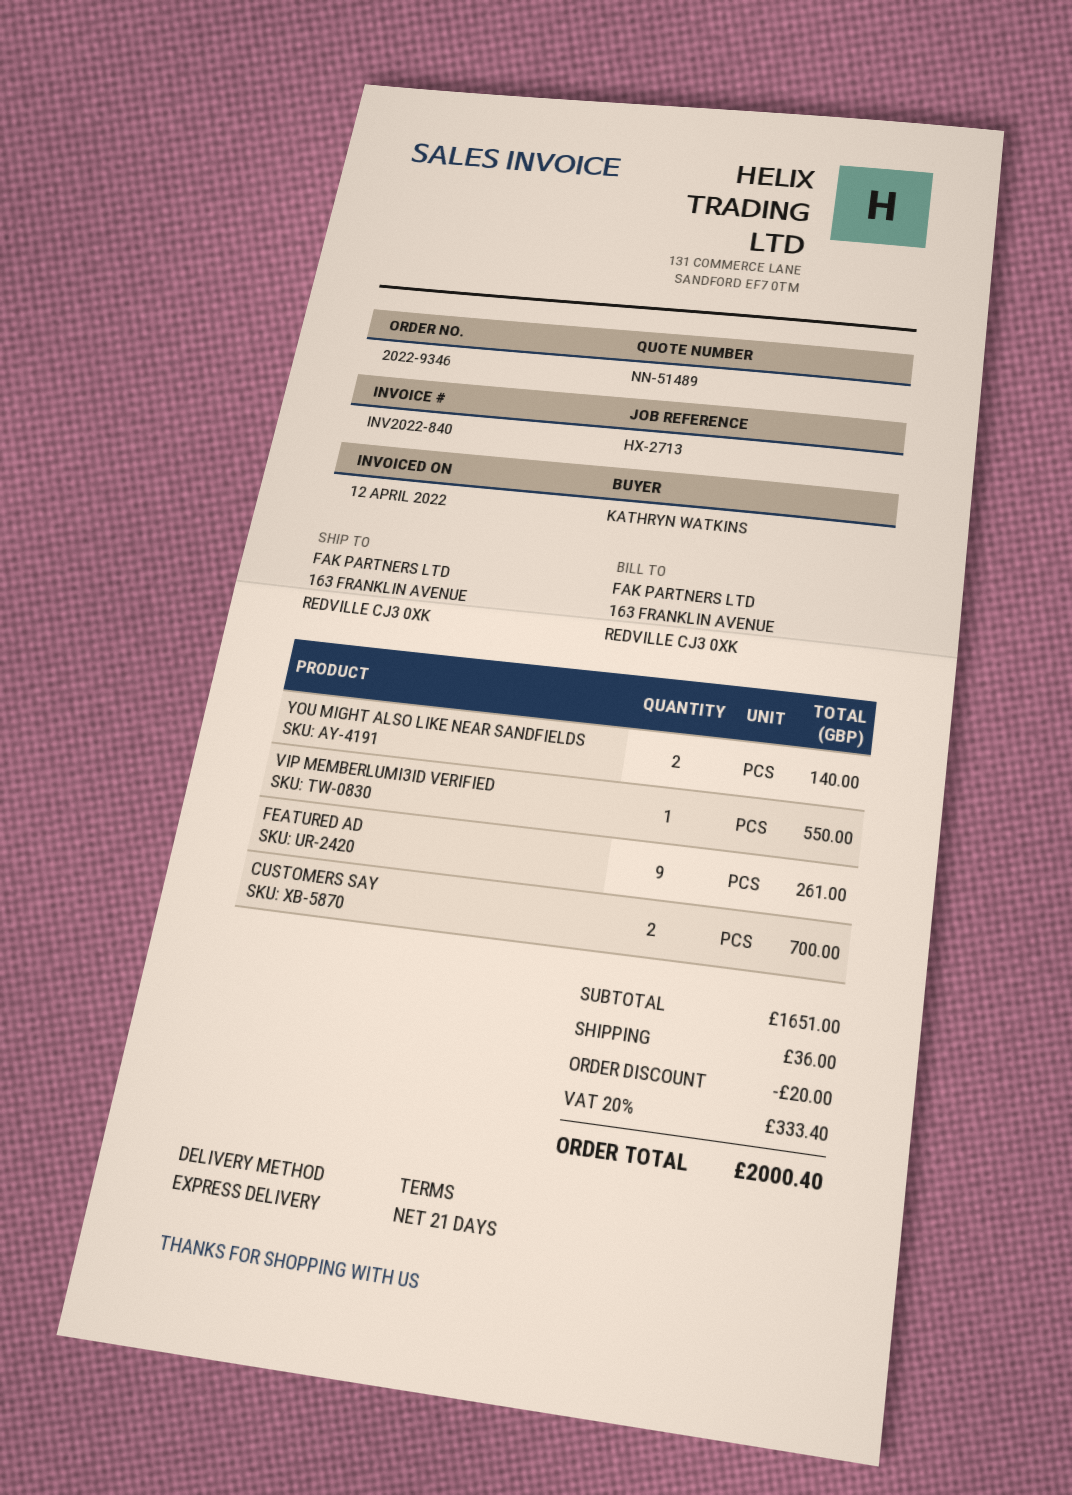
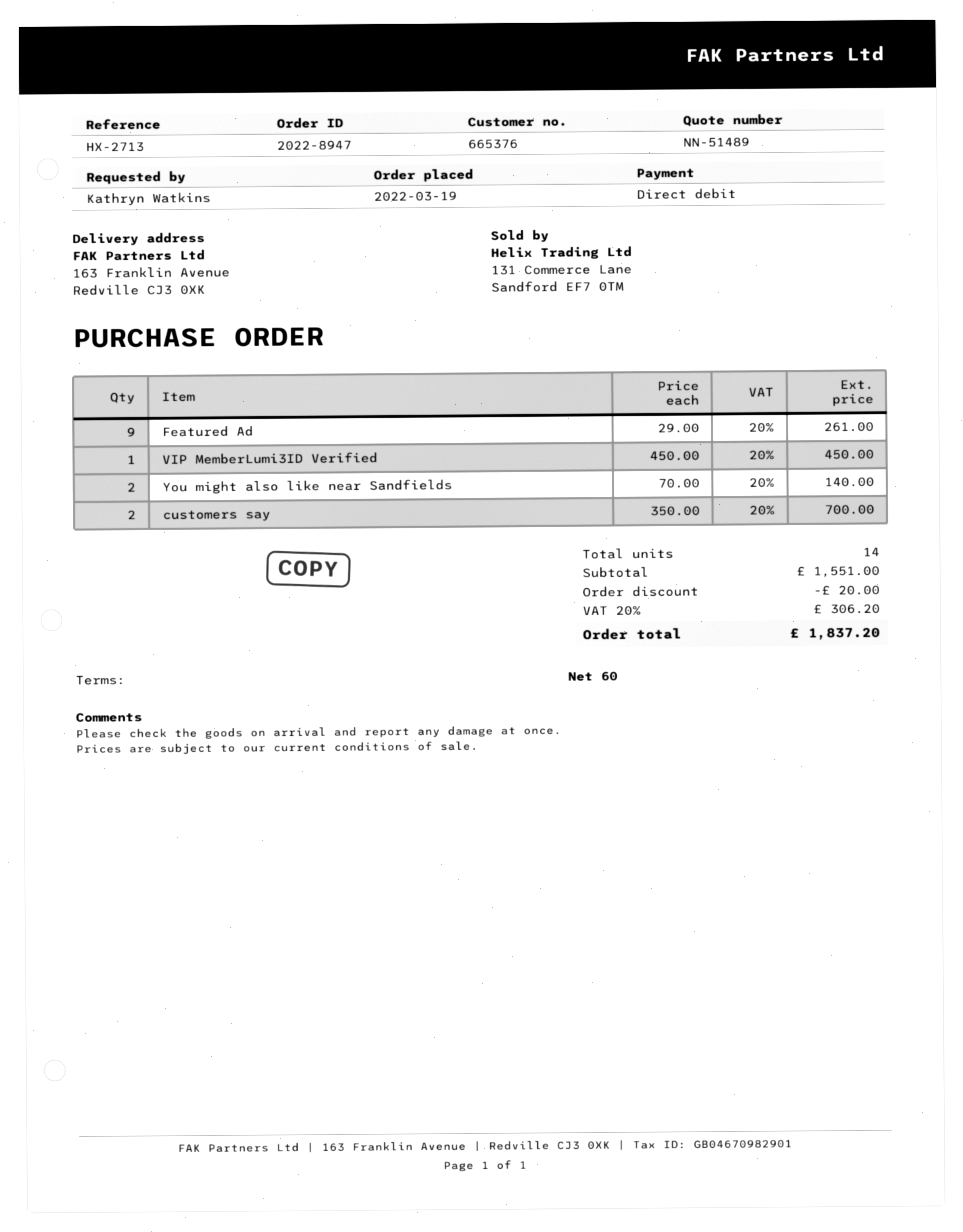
order number: 2022-9346 -> 2022-8947
payment terms: 21 days -> 60 days
VIP MEMBERLUMI3ID VERIFIED: 1 for 550.00 -> 1 for 450.00
subtotal: 1651.00 -> 1551.00
shipping: 36.00 -> none
tax: 20% = 333.40 -> 20% = 306.20
total: 2000.40 -> 1837.20

